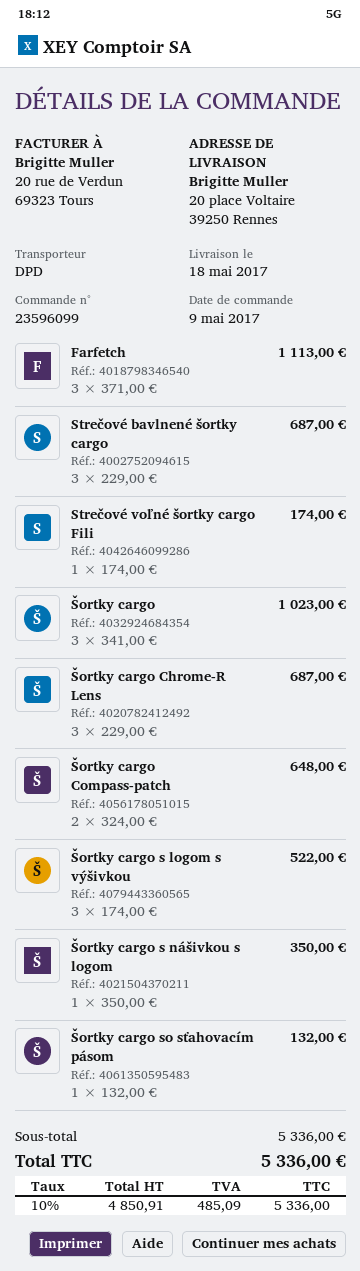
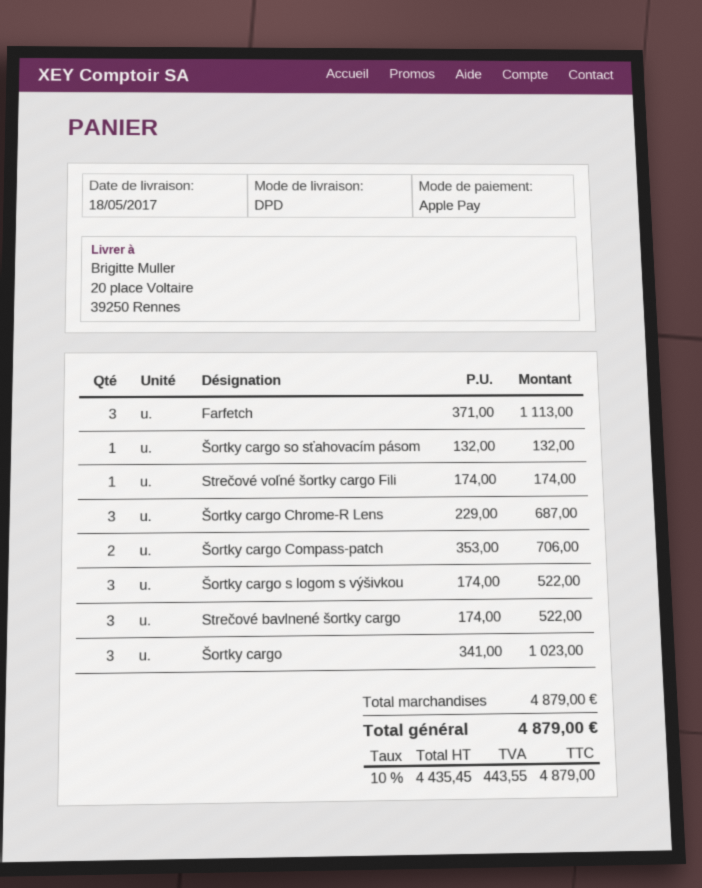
Strečové bavlnené šortky cargo: 3 x 229.00 = 687.00 -> 3 x 174.00 = 522.00
Šortky cargo Compass-patch: 2 x 324.00 = 648.00 -> 2 x 353.00 = 706.00
Šortky cargo s nášivkou s logom: 1 x 350.00 = 350.00 -> none
subtotal: 5336.00 -> 4879.00
net: 4850.91 -> 4435.45
tax: 10% = 485.09 -> 10% = 443.55
total: 5336.00 -> 4879.00

